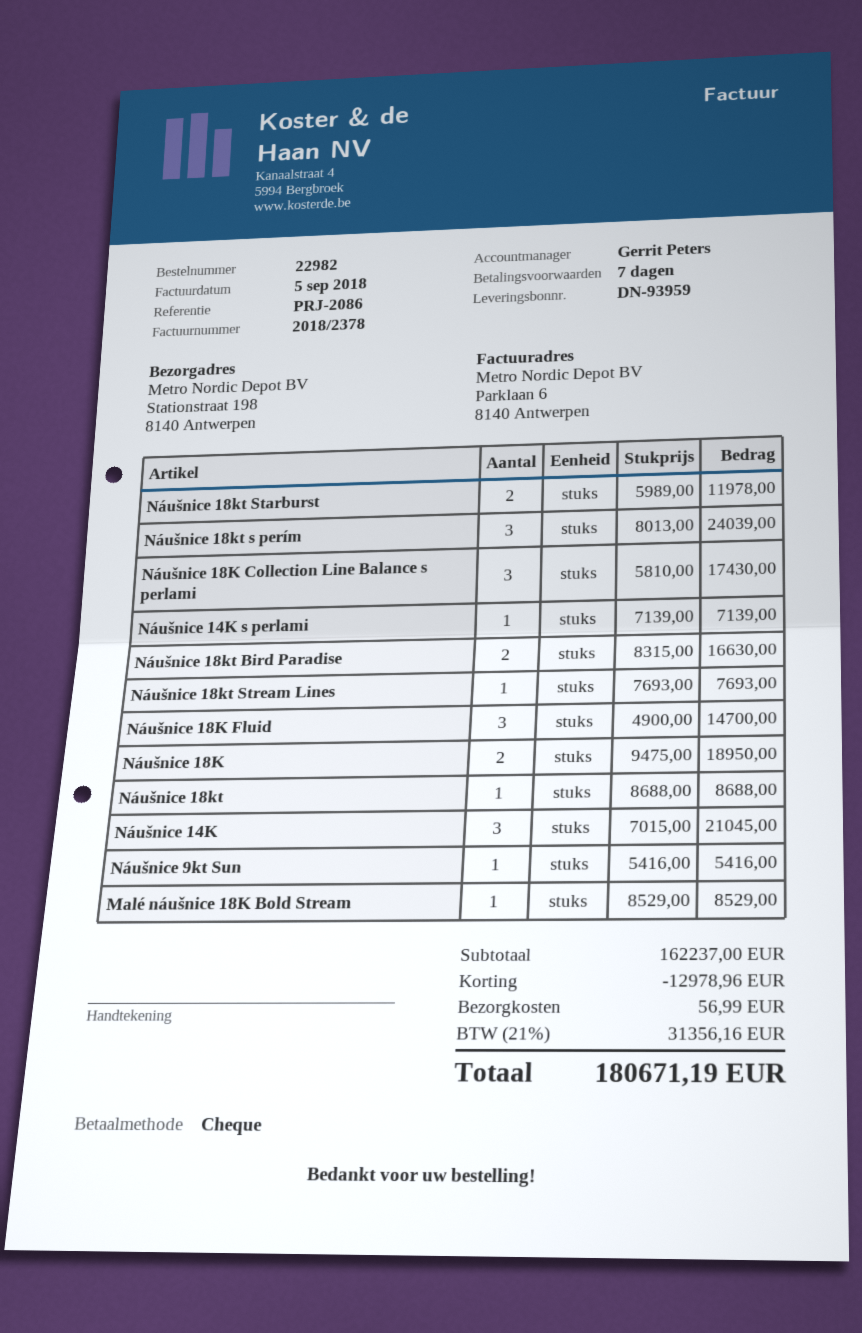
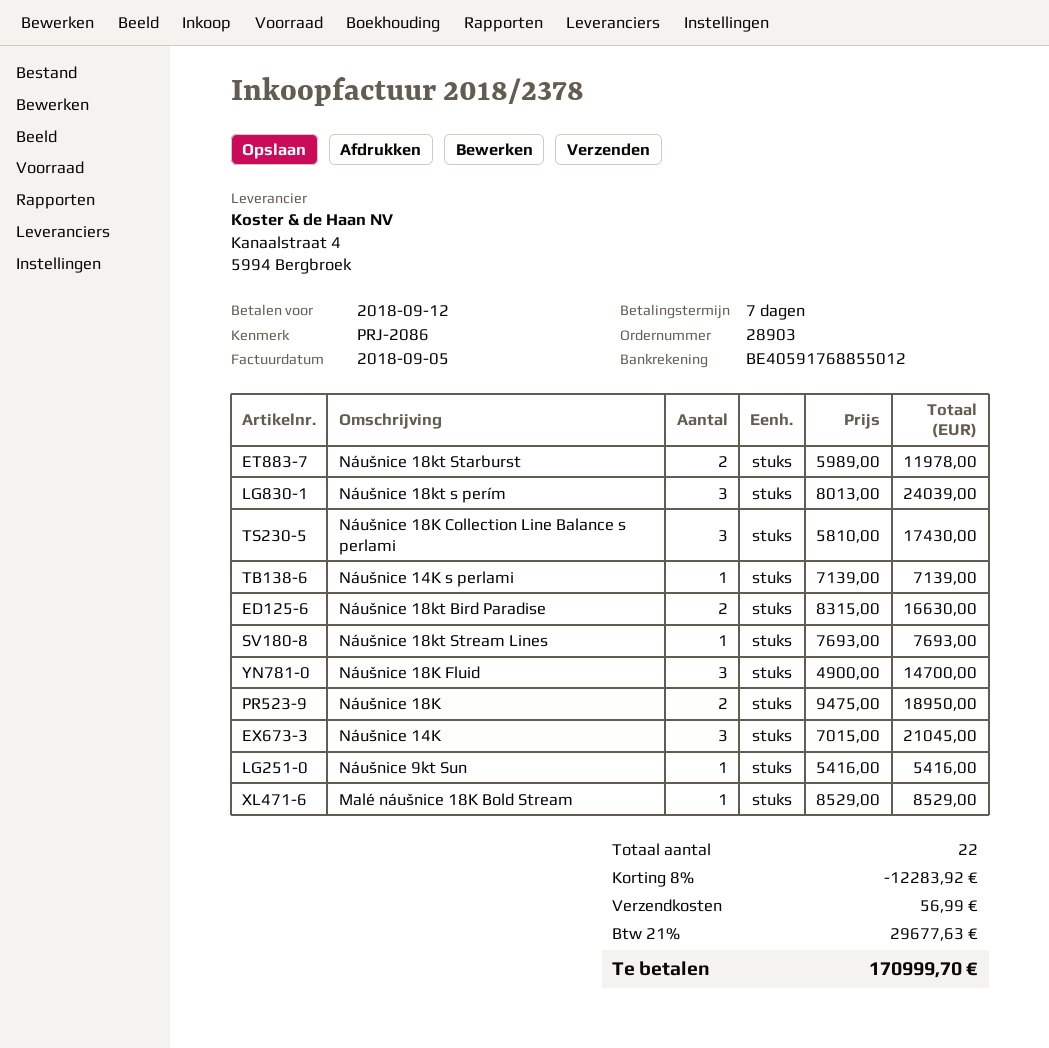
order number: 22982 -> 28903
Náušnice 18kt: 1 x 8688.00 = 8688.00 -> none
discount: 12978.96 -> 12283.92
tax: 21% = 31356.16 -> 21% = 29677.63
total: 180671.19 -> 170999.70

